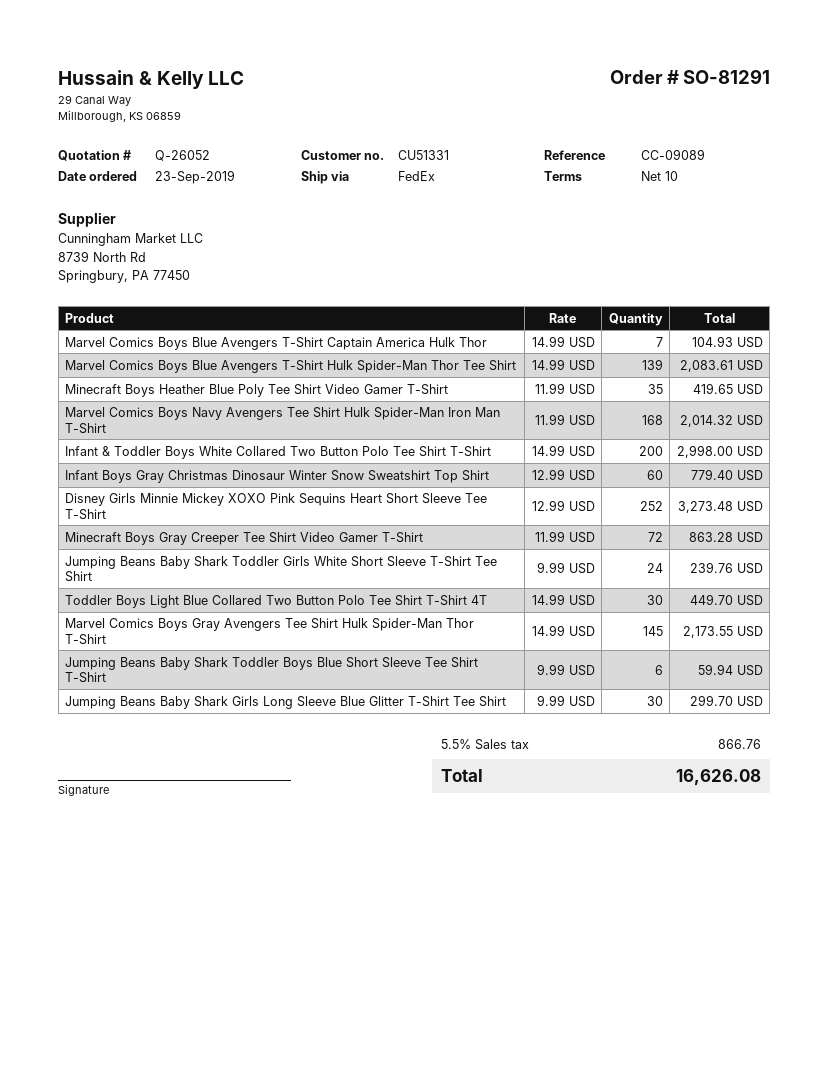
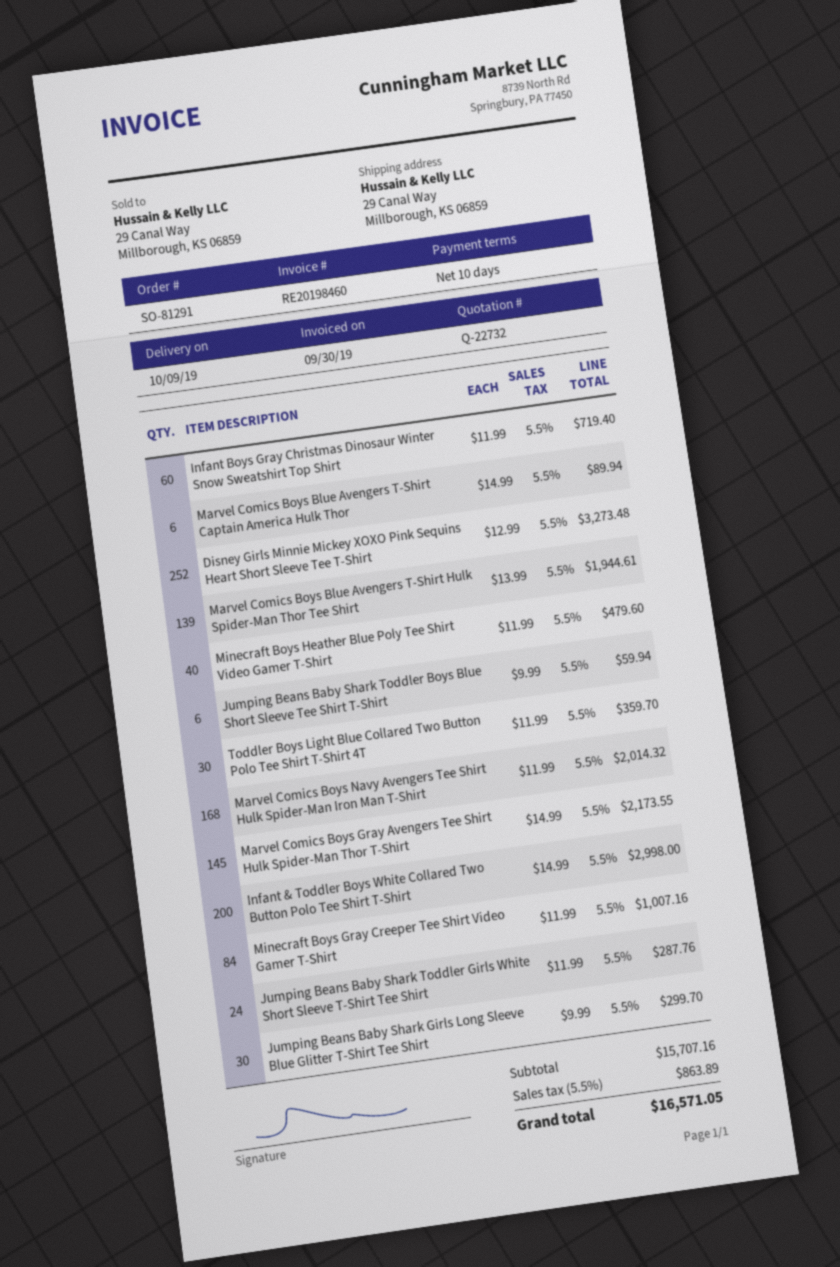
quote number: Q-26052 -> Q-22732
Marvel Comics Boys Blue Avengers T-Shirt Captain America Hulk Thor: 7 x 14.99 = 104.93 -> 6 x 14.99 = 89.94
Marvel Comics Boys Blue Avengers T-Shirt Hulk Spider-Man Thor Tee Shirt: 139 x 14.99 = 2083.61 -> 139 x 13.99 = 1944.61
Minecraft Boys Heather Blue Poly Tee Shirt Video Gamer T-Shirt: 35 x 11.99 = 419.65 -> 40 x 11.99 = 479.60
Infant Boys Gray Christmas Dinosaur Winter Snow Sweatshirt Top Shirt: 60 x 12.99 = 779.40 -> 60 x 11.99 = 719.40
Minecraft Boys Gray Creeper Tee Shirt Video Gamer T-Shirt: 72 x 11.99 = 863.28 -> 84 x 11.99 = 1007.16
Jumping Beans Baby Shark Toddler Girls White Short Sleeve T-Shirt Tee Shirt: 24 x 9.99 = 239.76 -> 24 x 11.99 = 287.76
Toddler Boys Light Blue Collared Two Button Polo Tee Shirt T-Shirt 4T: 30 x 14.99 = 449.70 -> 30 x 11.99 = 359.70
tax: 5.5% = 866.76 -> 5.5% = 863.89
total: 16626.08 -> 16571.05

